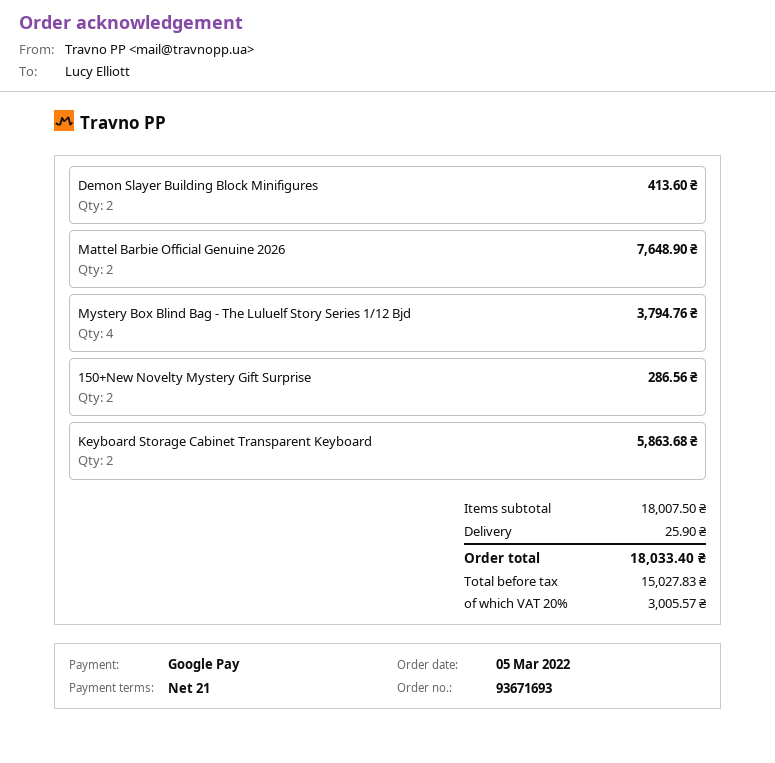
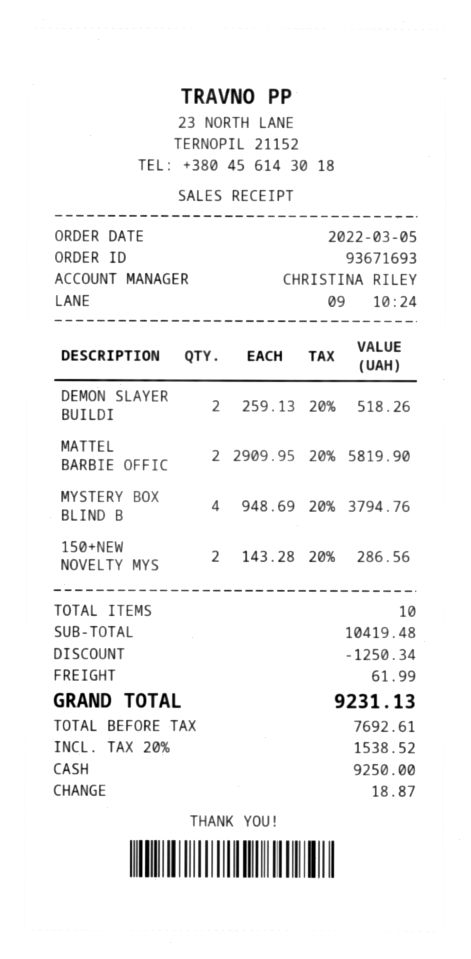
payment method: Google Pay -> cash
Demon Slayer Building Block Minifigures: 2 for 413.60 -> 2 for 518.26
Mattel Barbie Official Genuine 2026: 2 for 7648.90 -> 2 for 5819.90
Keyboard Storage Cabinet Transparent Keyboard: 2 for 5863.68 -> none
subtotal: 18007.50 -> 10419.48
discount: none -> 1250.34
shipping: 25.90 -> 61.99
net: 15027.83 -> 7692.61
tax: 20% = 3005.57 -> 20% = 1538.52
total: 18033.40 -> 9231.13

